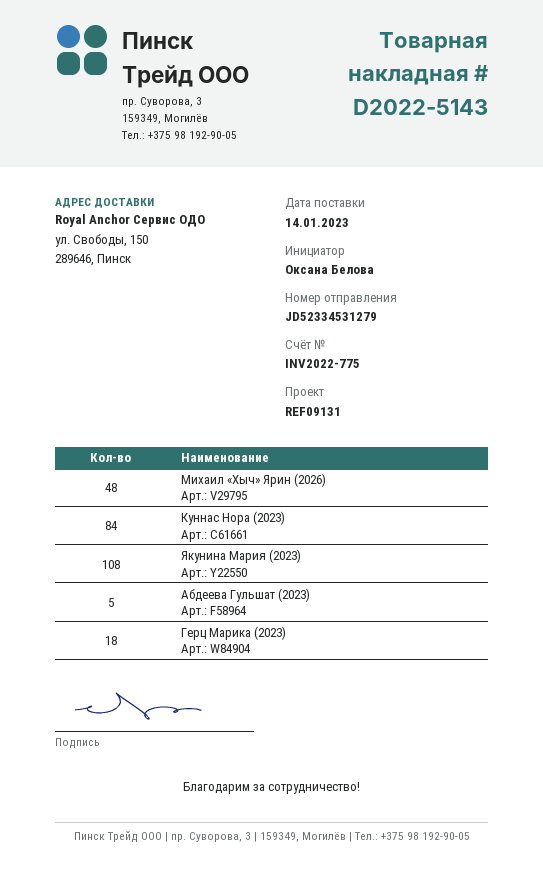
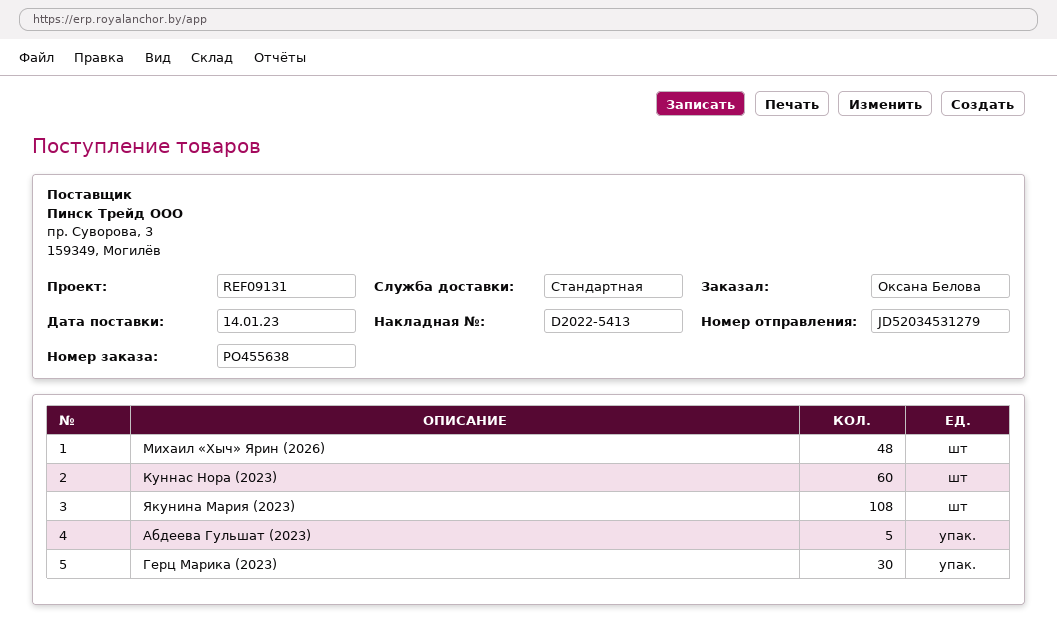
delivery note number: D2022-5143 -> D2022-5413
tracking number: JD52334531279 -> JD52034531279
Куннас Нора (2023): 84 -> 60
Герц Марика (2023): 18 -> 30

